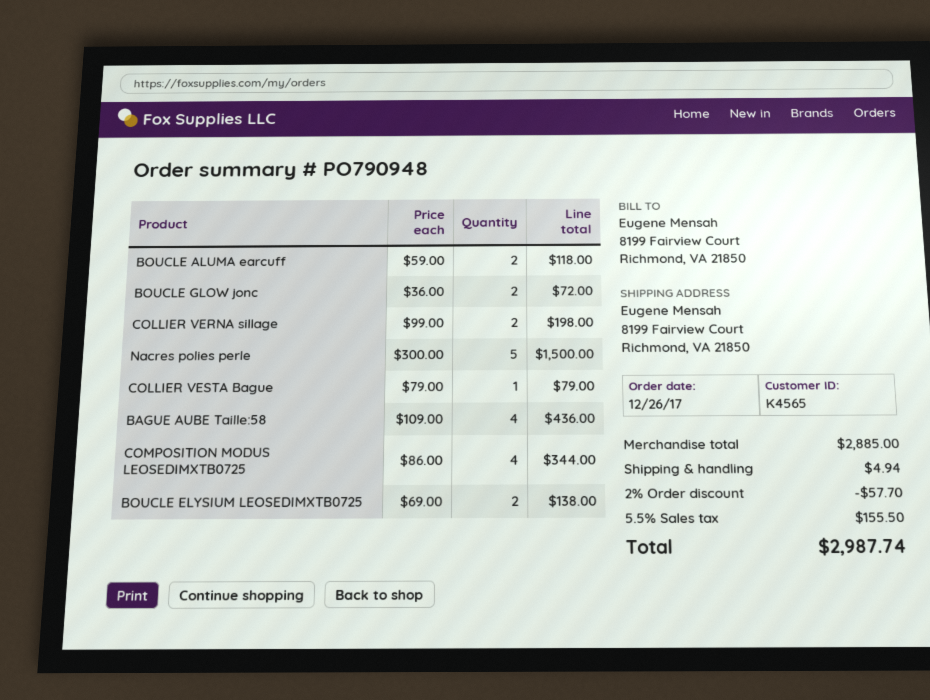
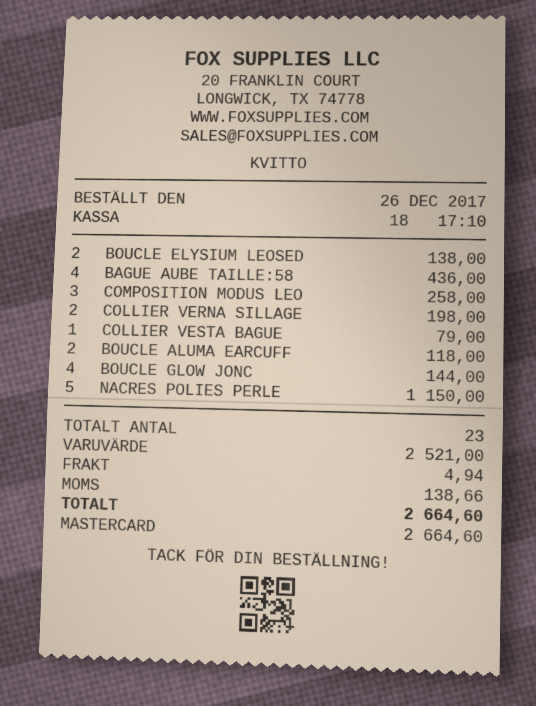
BOUCLE GLOW jonc: 2 for 72.00 -> 4 for 144.00
Nacres polies perle: 5 for 1500.00 -> 5 for 1150.00
COMPOSITION MODUS LEOSEDIMXTB0725: 4 for 344.00 -> 3 for 258.00
subtotal: 2885.00 -> 2521.00
discount: 2% = 57.70 -> none
tax: 155.50 -> 138.66
total: 2987.74 -> 2664.60

